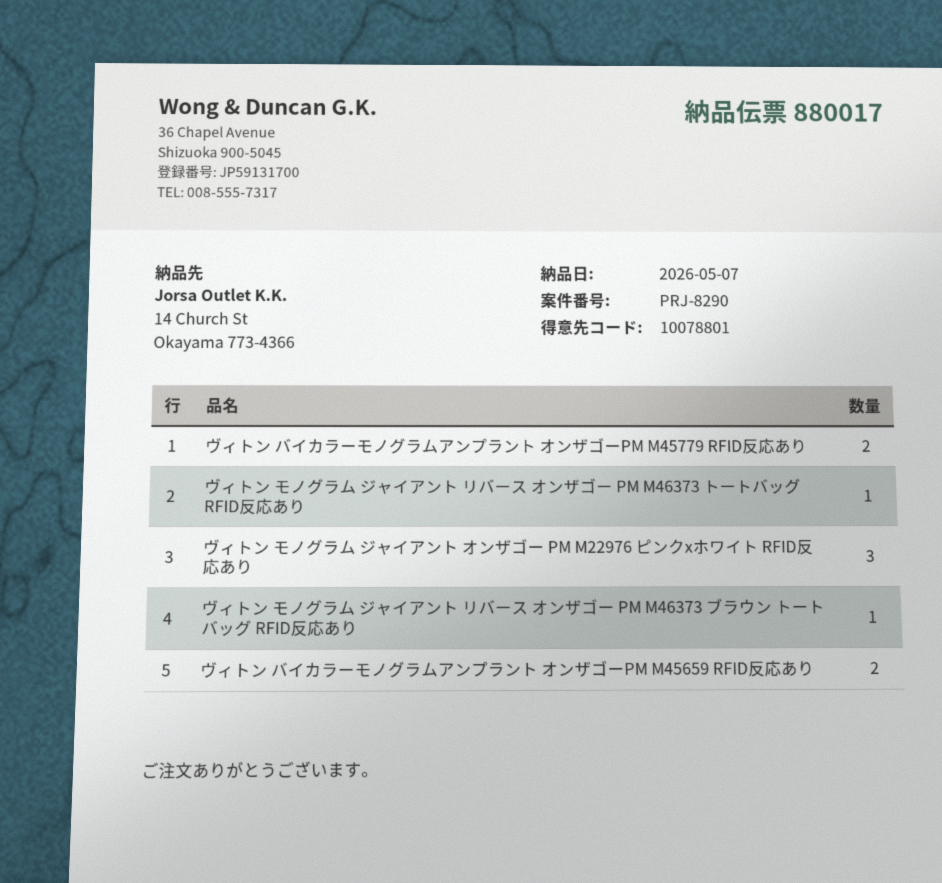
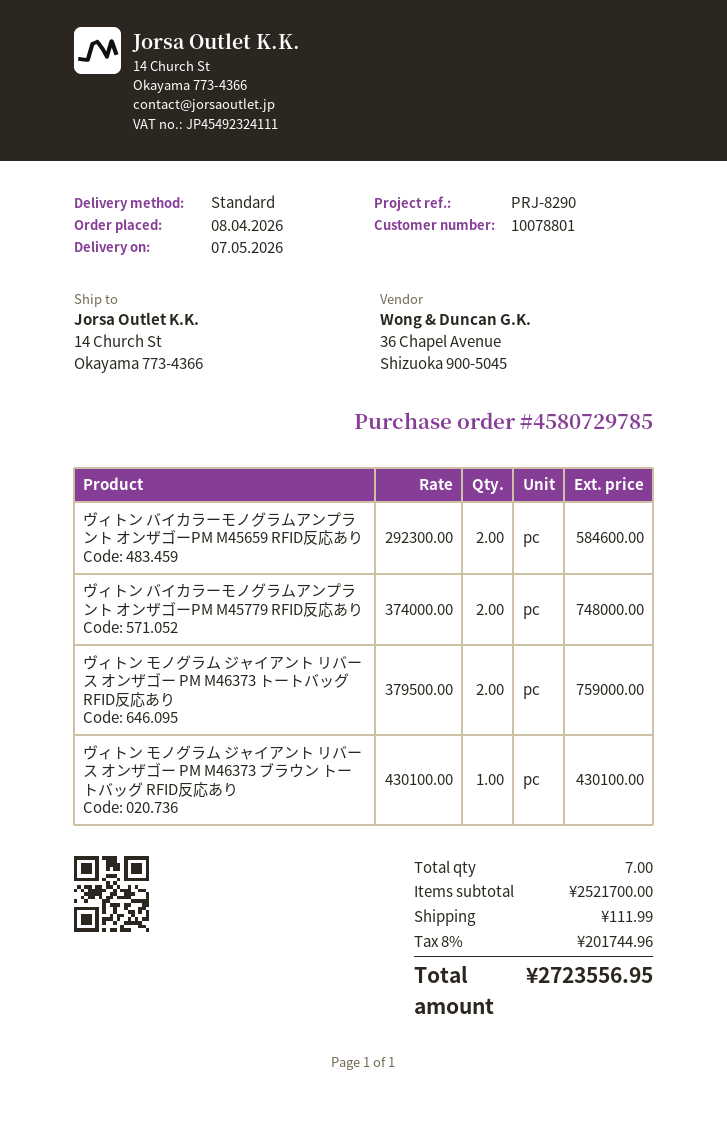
ヴィトン モノグラム ジャイアント リバース オンザゴー PM M46373 トートバッグ RFID反応あり: 1 -> 2
ヴィトン モノグラム ジャイアント オンザゴー PM M22976 ピンクxホワイト RFID反応あり: 3 -> none

